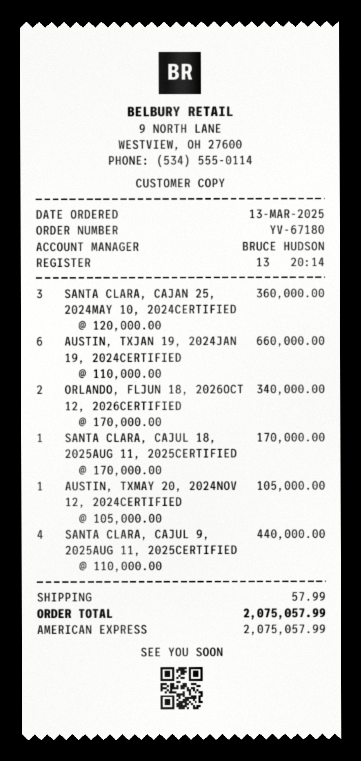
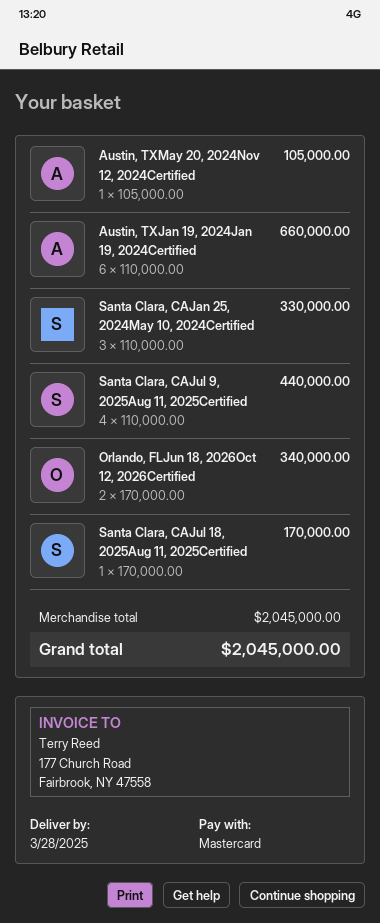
payment method: American Express -> Mastercard
SANTA CLARA, CAJAN 25, 2024MAY 10, 2024CERTIFIED: 3 x 120000.00 = 360000.00 -> 3 x 110000.00 = 330000.00
shipping: 57.99 -> none
total: 2075057.99 -> 2045000.00

